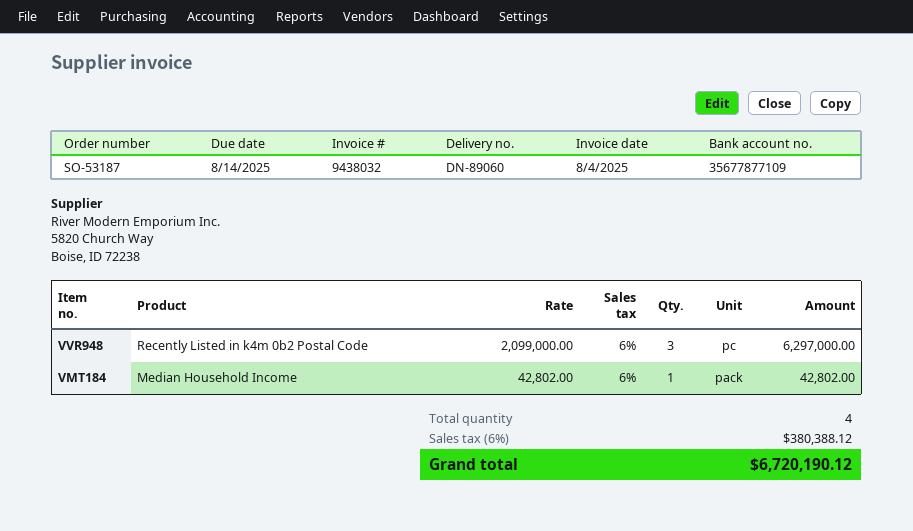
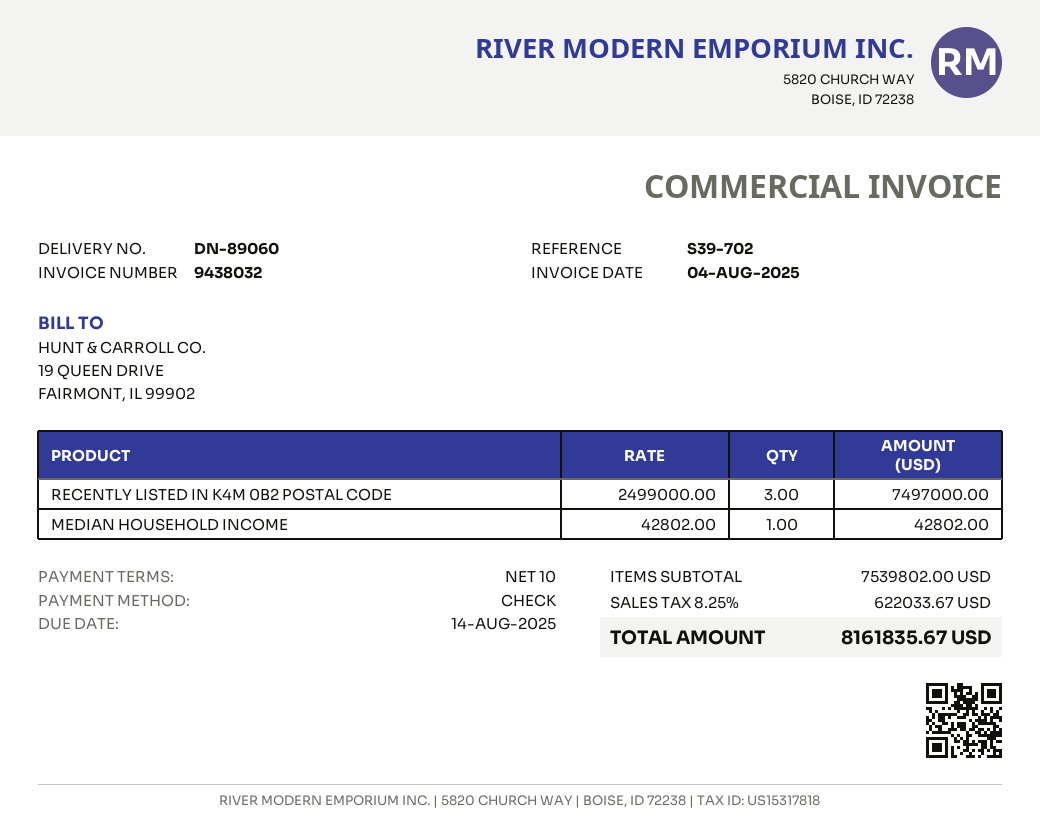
Recently Listed in k4m 0b2 Postal Code: 3 x 2099000.00 = 6297000.00 -> 3 x 2499000.00 = 7497000.00
tax: 6% = 380388.12 -> 8.25% = 622033.67
total: 6720190.12 -> 8161835.67

